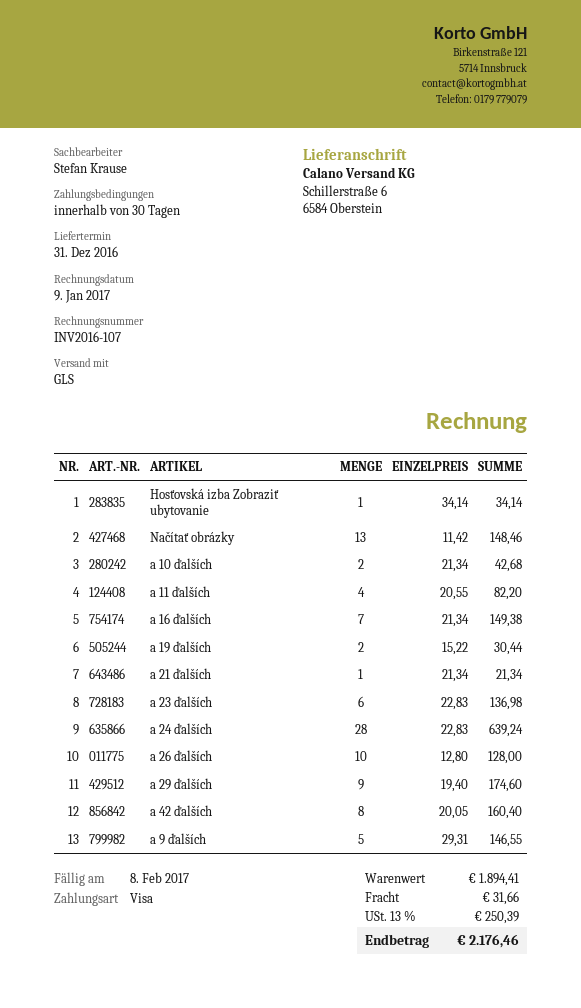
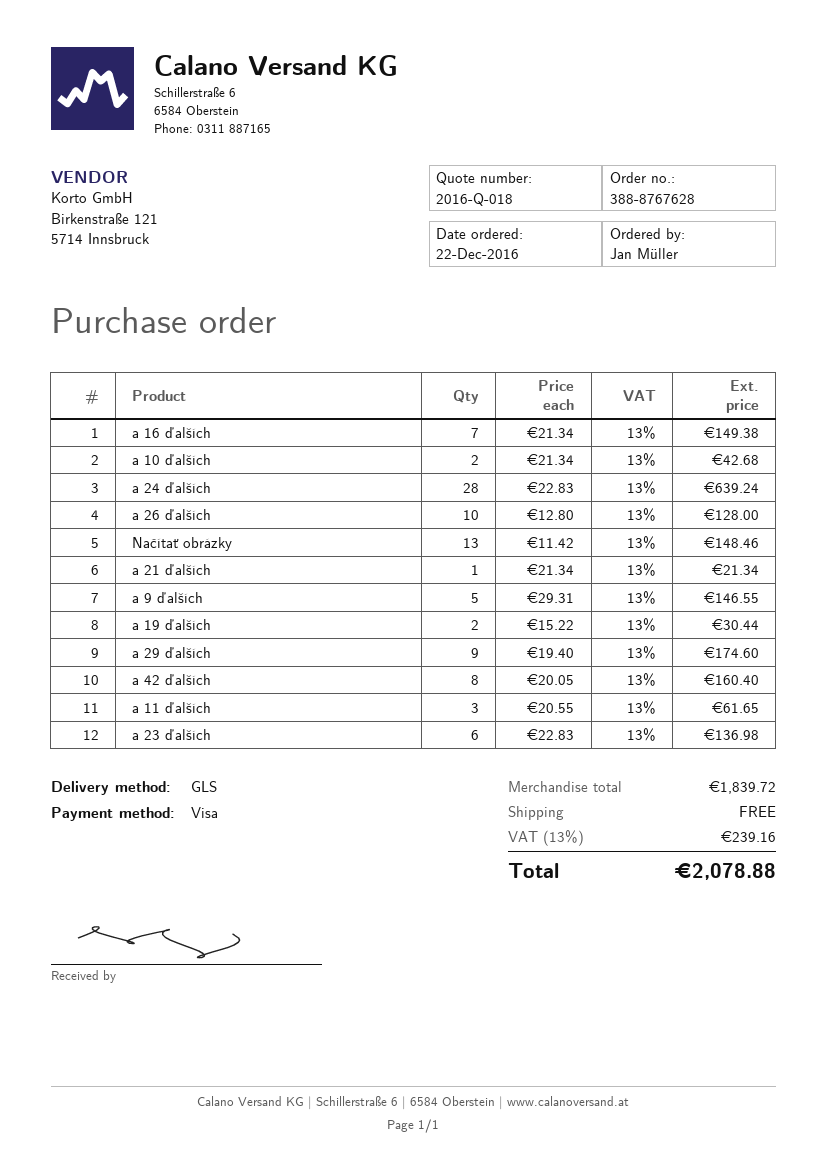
Hosťovská izba Zobraziť ubytovanie: 1 x 34.14 = 34.14 -> none
a 11 ďalších: 4 x 20.55 = 82.20 -> 3 x 20.55 = 61.65
subtotal: 1894.41 -> 1839.72
shipping: 31.66 -> 0.00
tax: 13% = 250.39 -> 13% = 239.16
total: 2176.46 -> 2078.88

